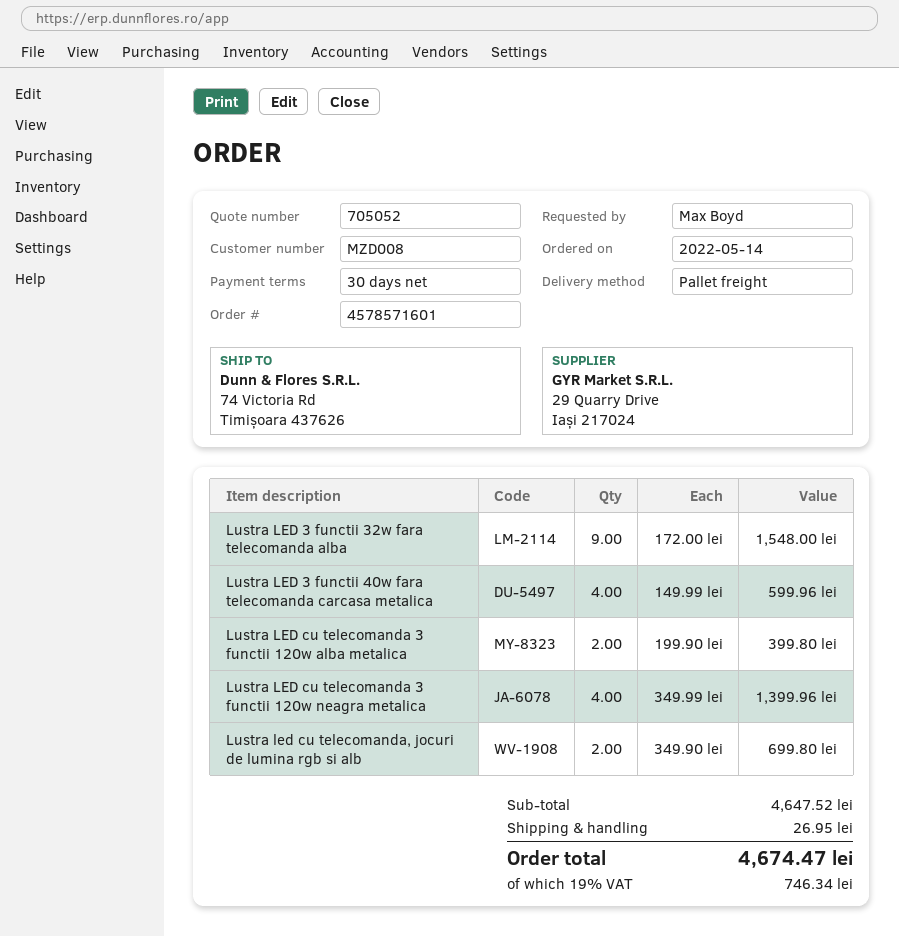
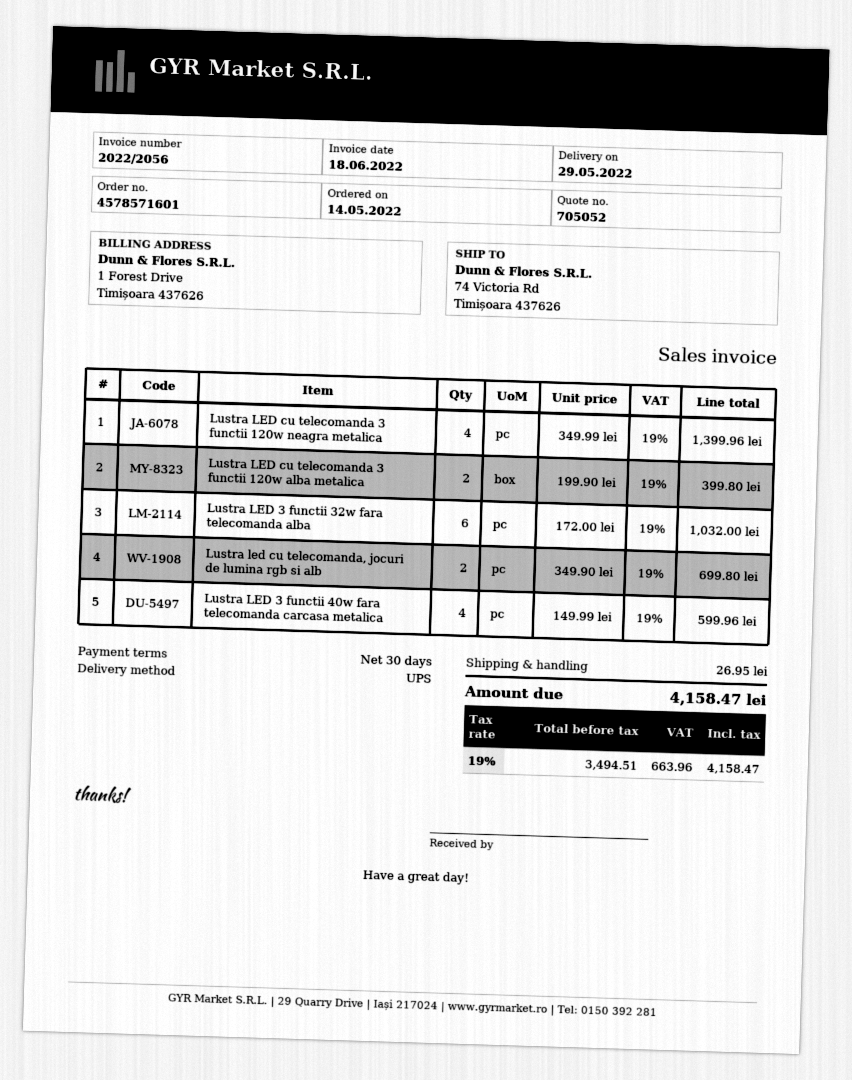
shipping method: pallet freight -> UPS
Lustra LED 3 functii 32w fara telecomanda alba: 9 x 172.00 = 1548.00 -> 6 x 172.00 = 1032.00
tax: 19% = 746.34 -> 19% = 663.96
total: 4674.47 -> 4158.47

